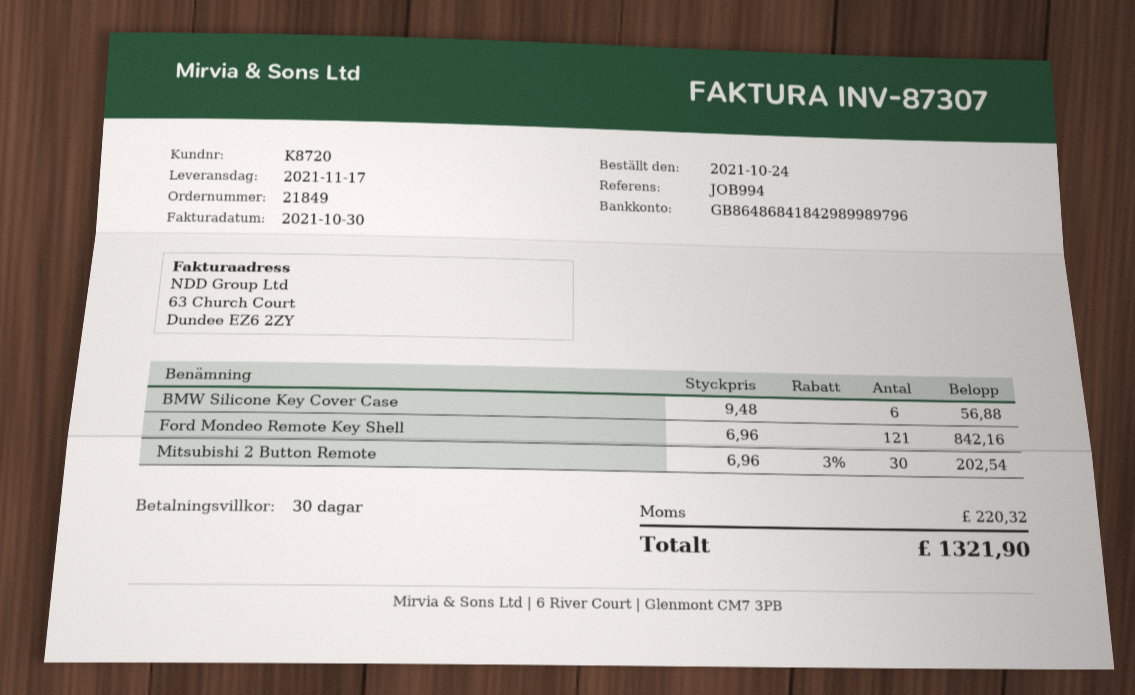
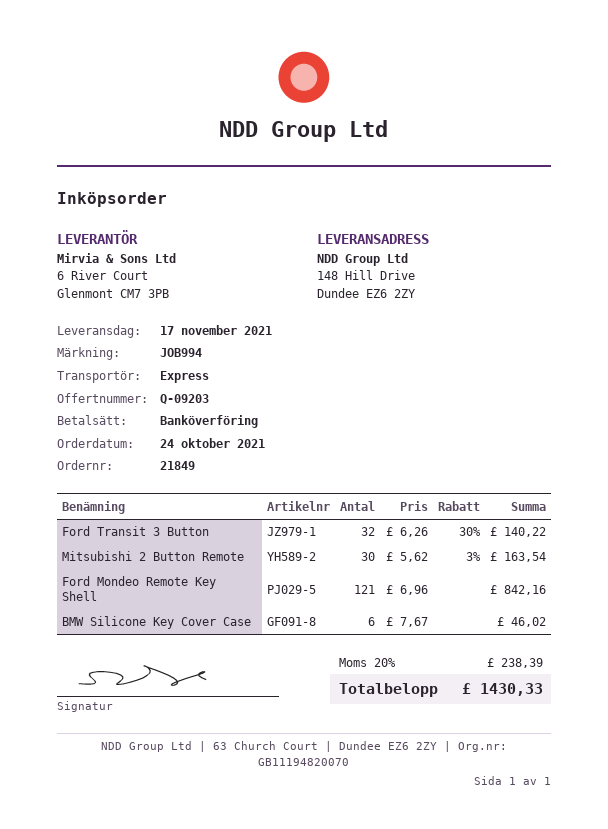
BMW Silicone Key Cover Case: 6 x 9.48 = 56.88 -> 6 x 7.67 = 46.02
Mitsubishi 2 Button Remote: 30 x 6.96 - 3% = 202.54 -> 30 x 5.62 - 3% = 163.54
Ford Transit 3 Button: none -> 32 x 6.26 - 30% = 140.22
tax: 220.32 -> 238.39
total: 1321.90 -> 1430.33

